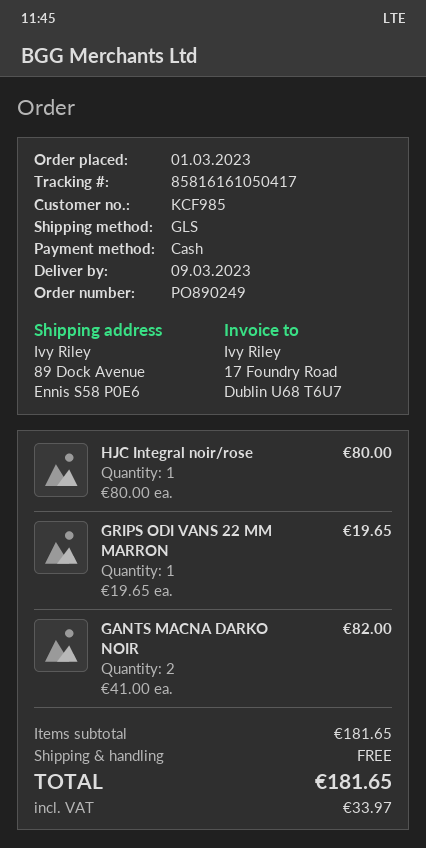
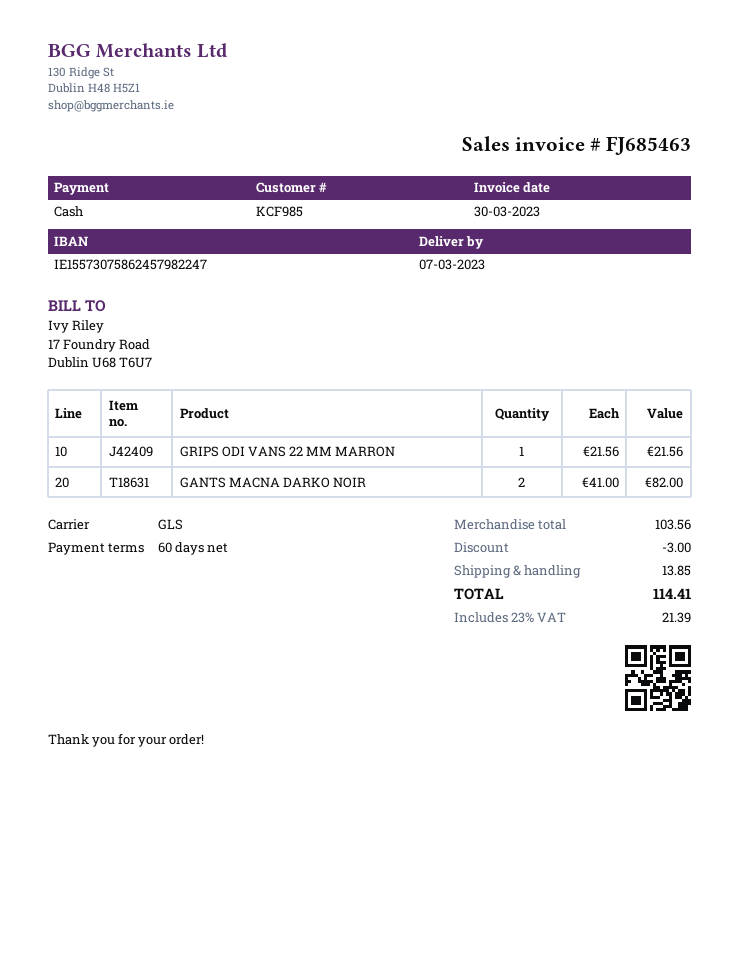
delivery date: 2023-03-09 -> 2023-03-07
HJC Integral noir/rose: 1 x 80.00 = 80.00 -> none
GRIPS ODI VANS 22 MM MARRON: 1 x 19.65 = 19.65 -> 1 x 21.56 = 21.56
subtotal: 181.65 -> 103.56
discount: none -> 3.00
shipping: 0.00 -> 13.85
tax: 33.97 -> 21.39
total: 181.65 -> 114.41

